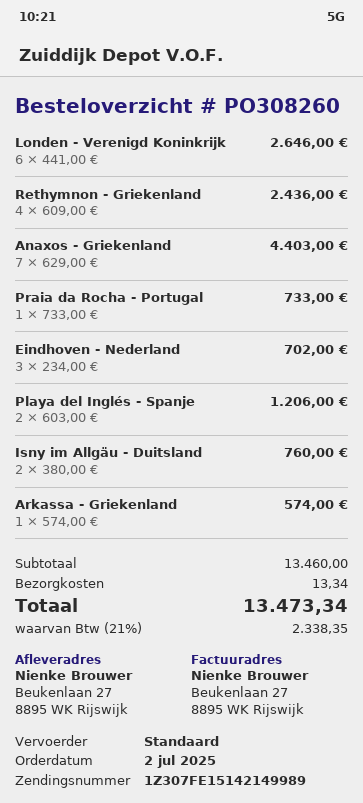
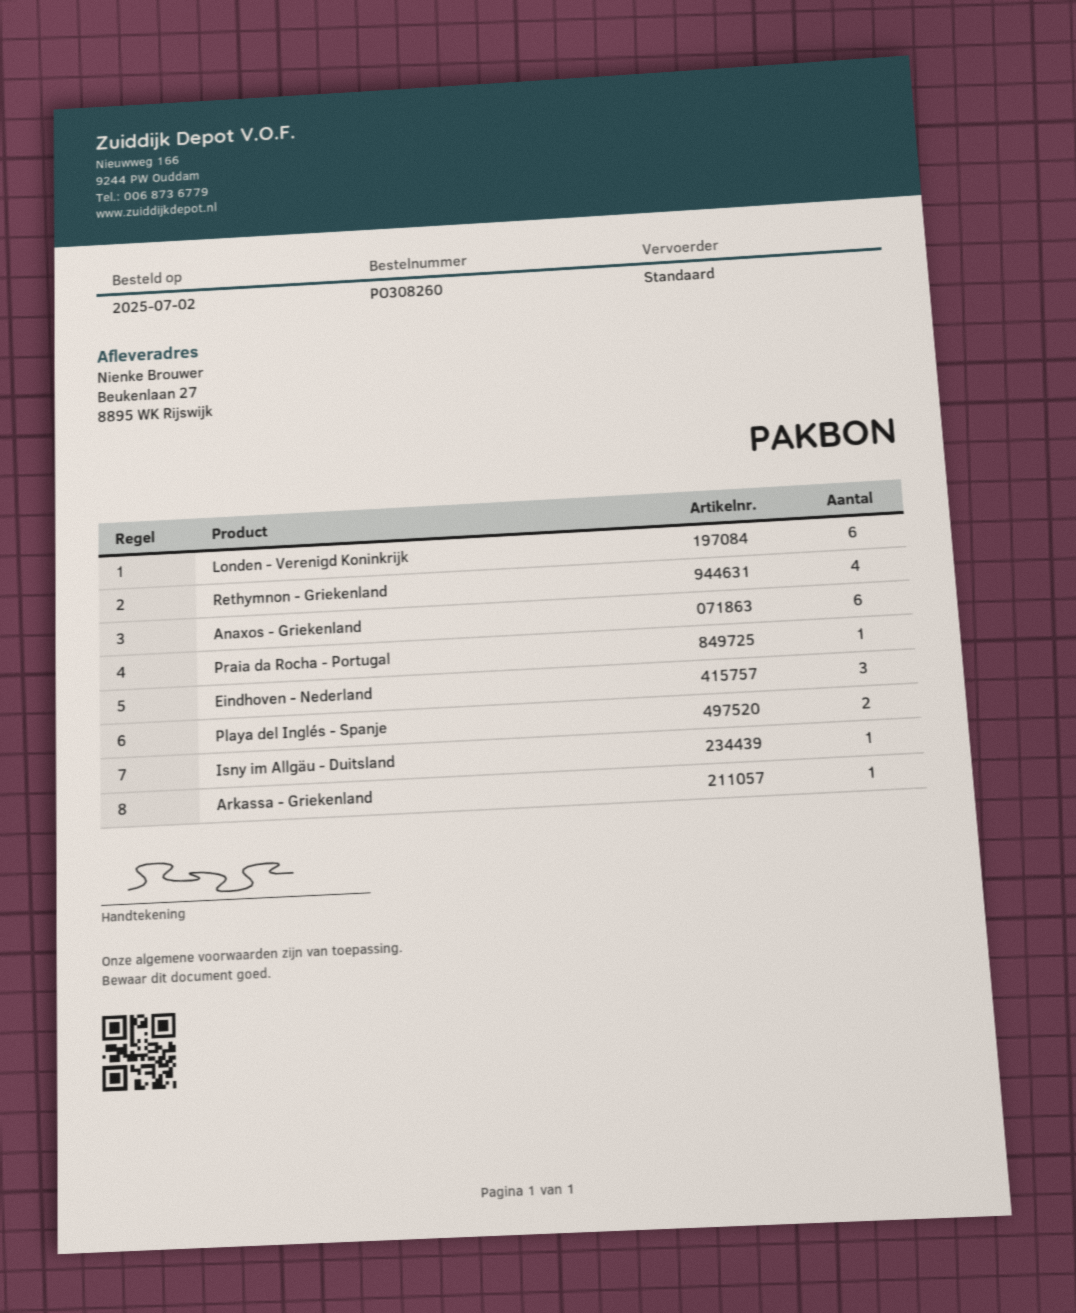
Anaxos - Griekenland: 7 -> 6
Isny im Allgäu - Duitsland: 2 -> 1

